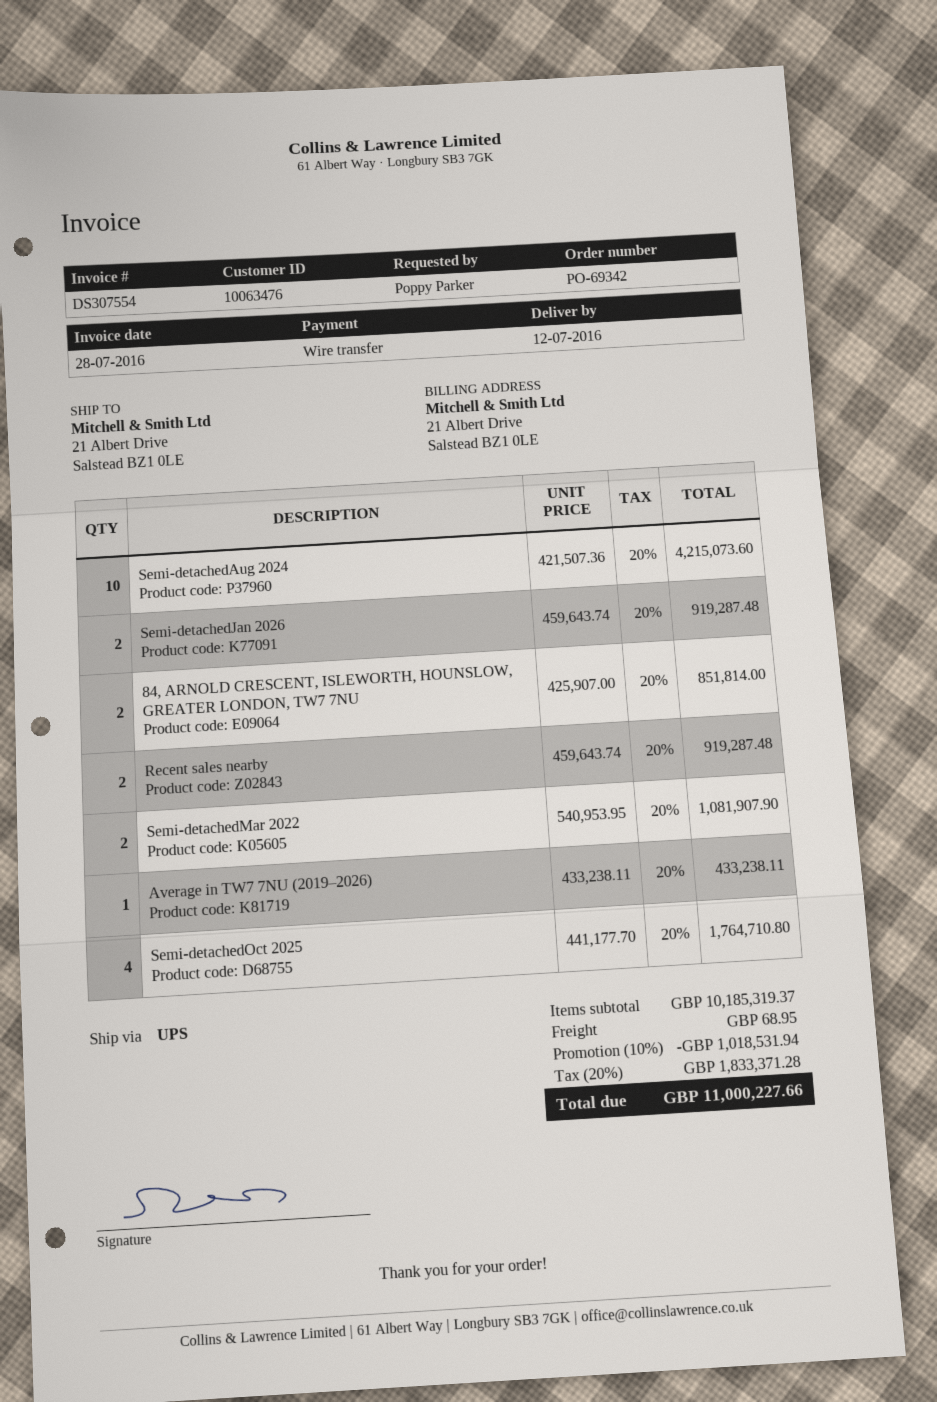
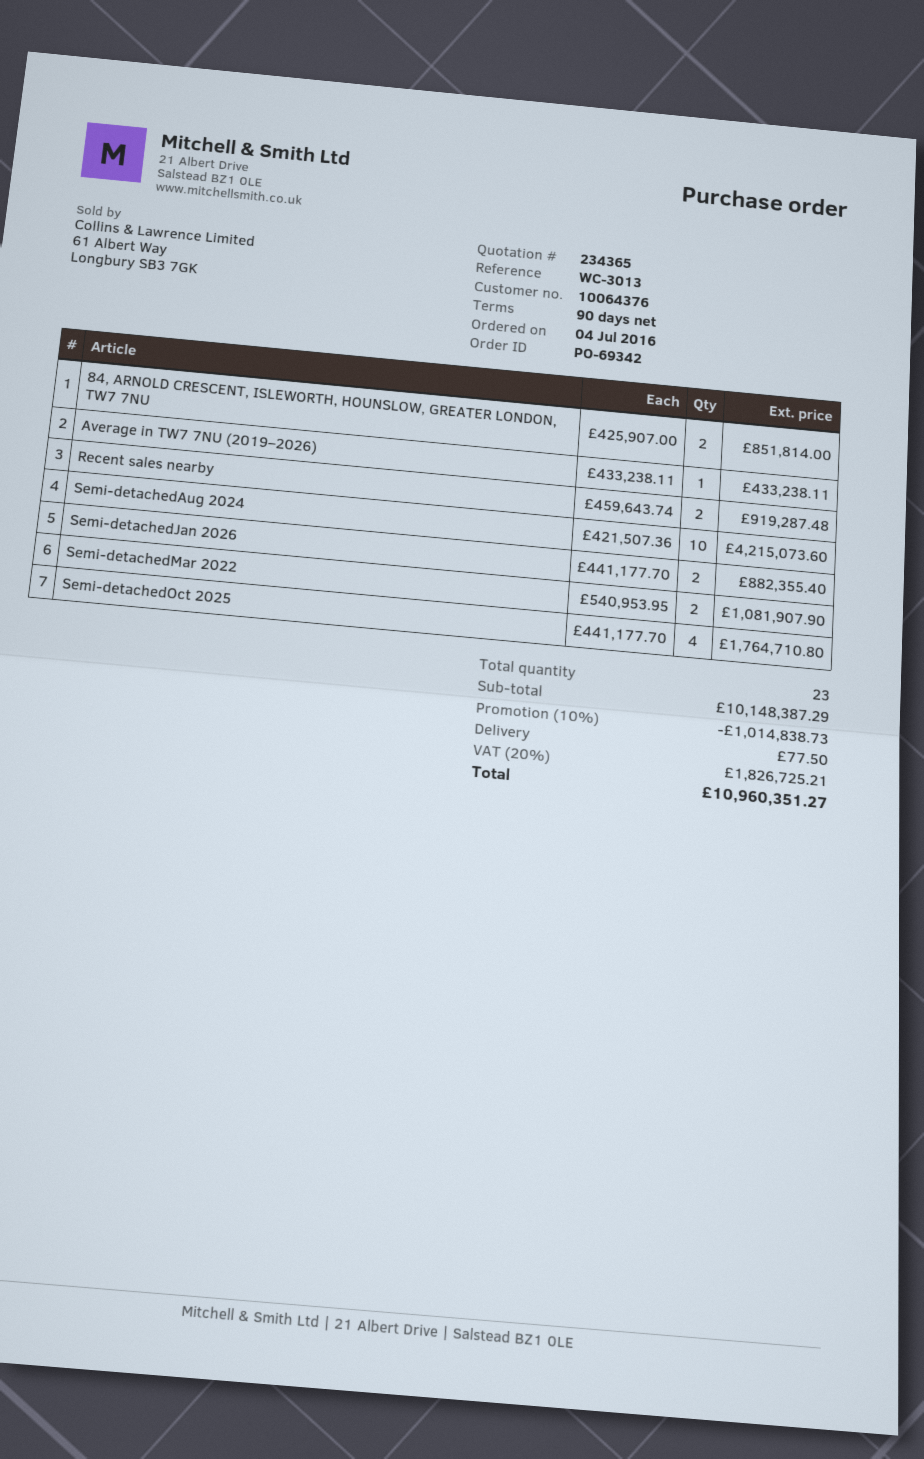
customer number: 10063476 -> 10064376
Semi-detachedJan 2026: 2 x 459643.74 = 919287.48 -> 2 x 441177.70 = 882355.40
subtotal: 10185319.37 -> 10148387.29
discount: 10% = 1018531.94 -> 10% = 1014838.73
shipping: 68.95 -> 77.50
tax: 20% = 1833371.28 -> 20% = 1826725.21
total: 11000227.66 -> 10960351.27

